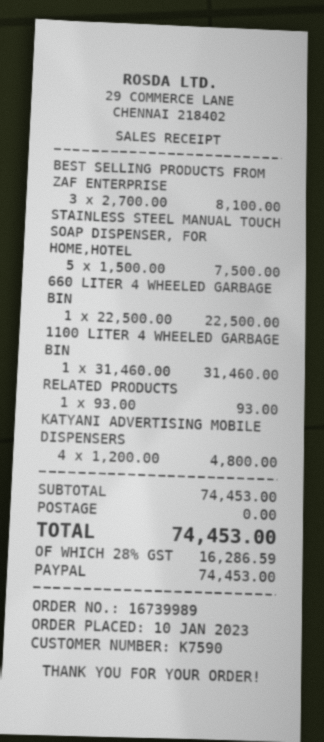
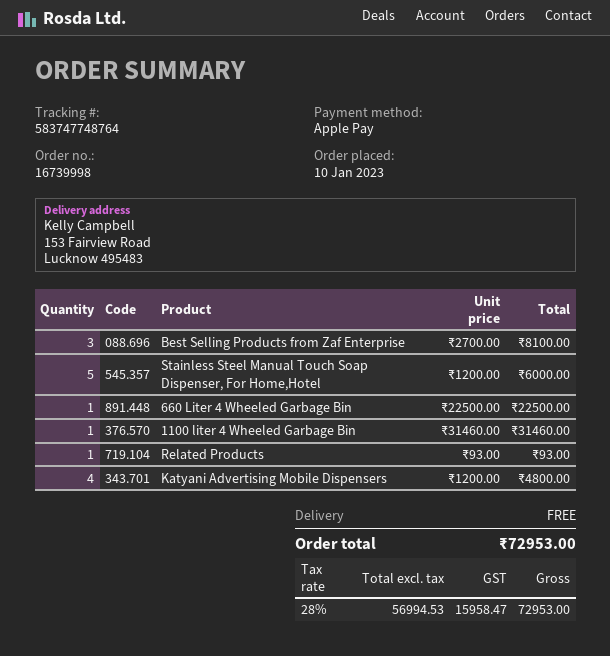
order number: 16739989 -> 16739998
payment method: PayPal -> Apple Pay
STAINLESS STEEL MANUAL TOUCH SOAP DISPENSER, FOR HOME,HOTEL: 5 x 1500.00 = 7500.00 -> 5 x 1200.00 = 6000.00
tax: 28% = 16286.59 -> 28% = 15958.47
total: 74453.00 -> 72953.00

